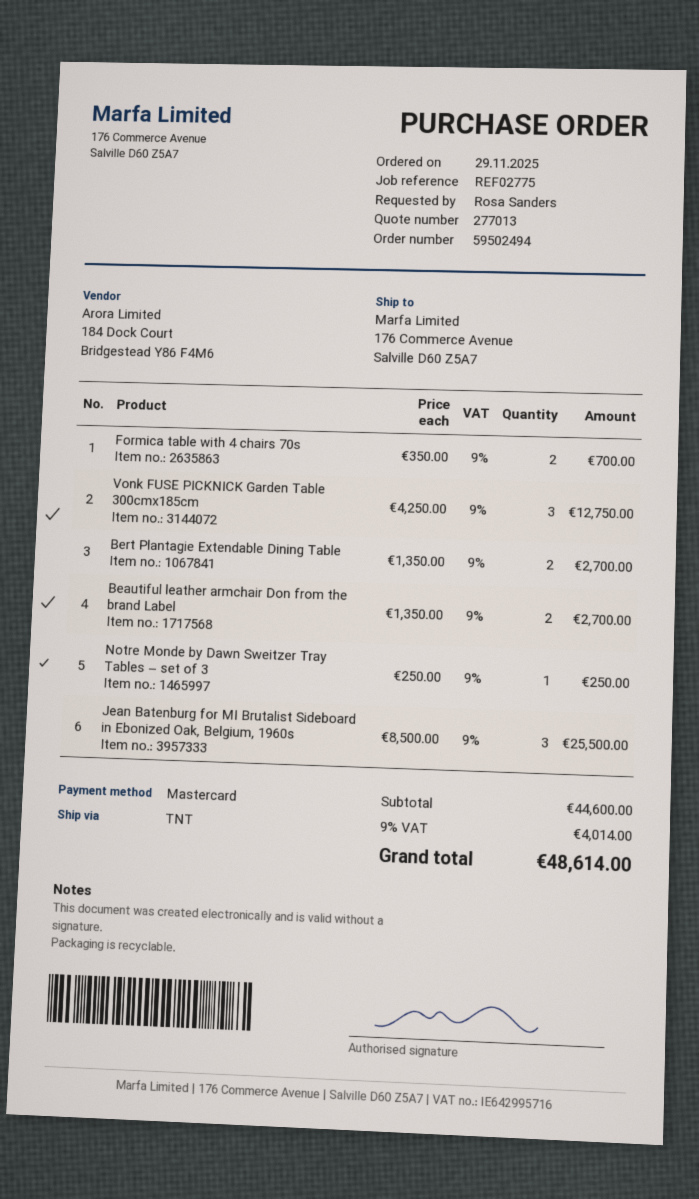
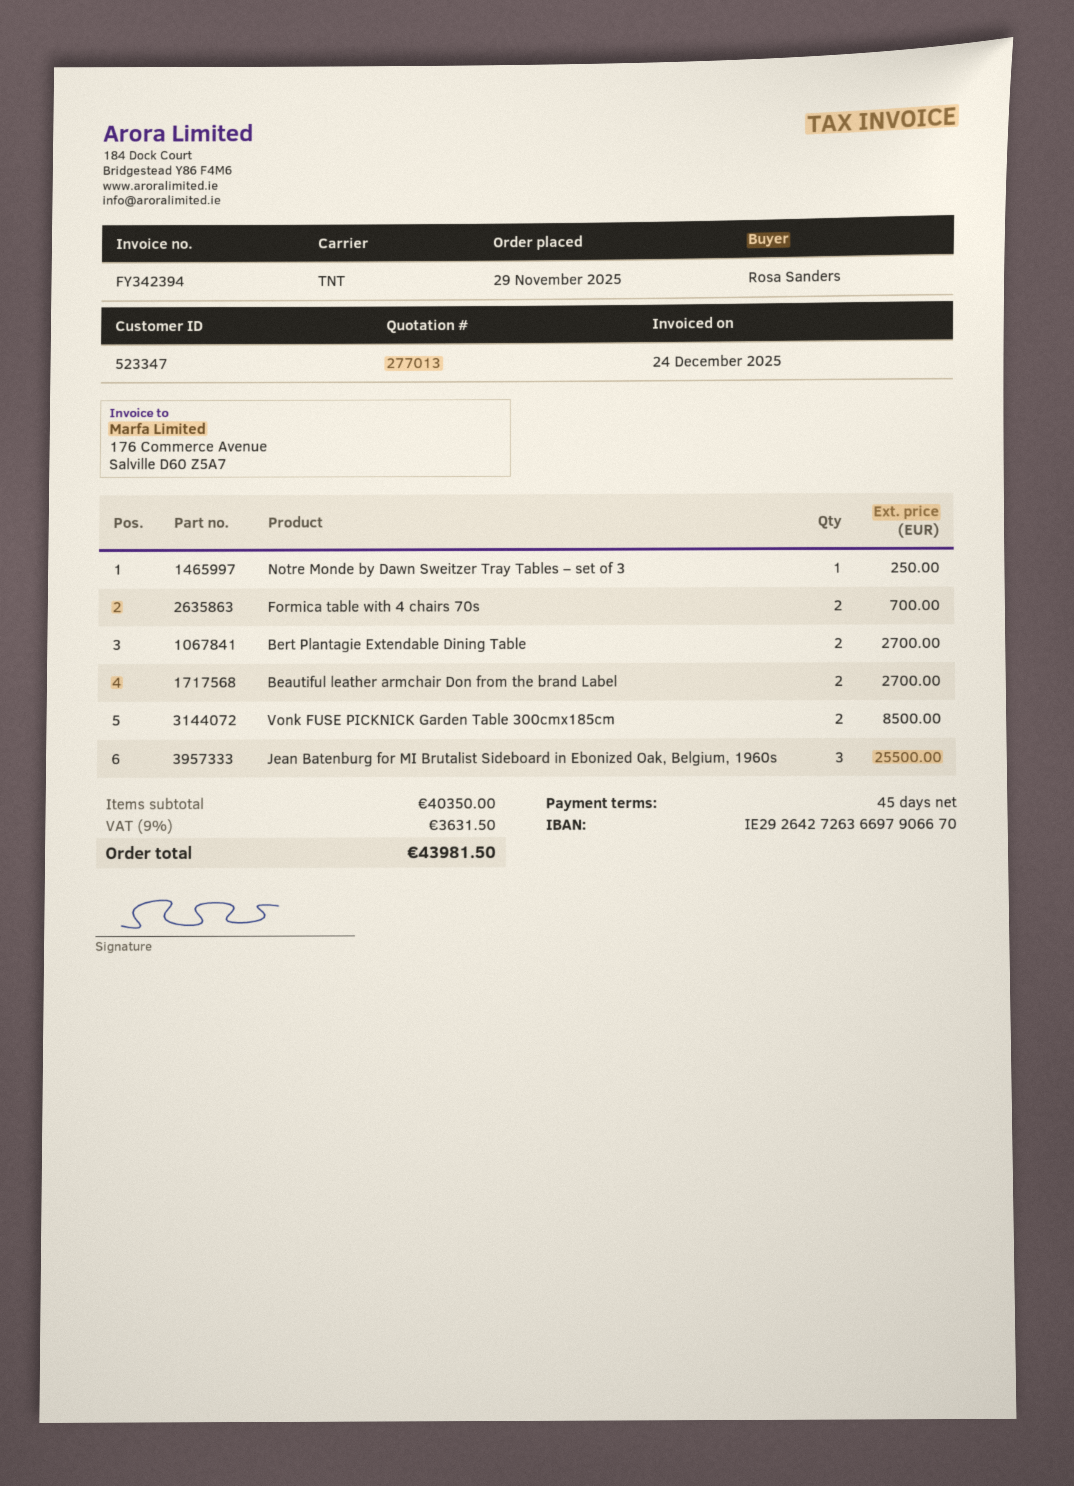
Vonk FUSE PICKNICK Garden Table 300cmx185cm: 3 for 12750.00 -> 2 for 8500.00
subtotal: 44600.00 -> 40350.00
tax: 9% = 4014.00 -> 9% = 3631.50
total: 48614.00 -> 43981.50

